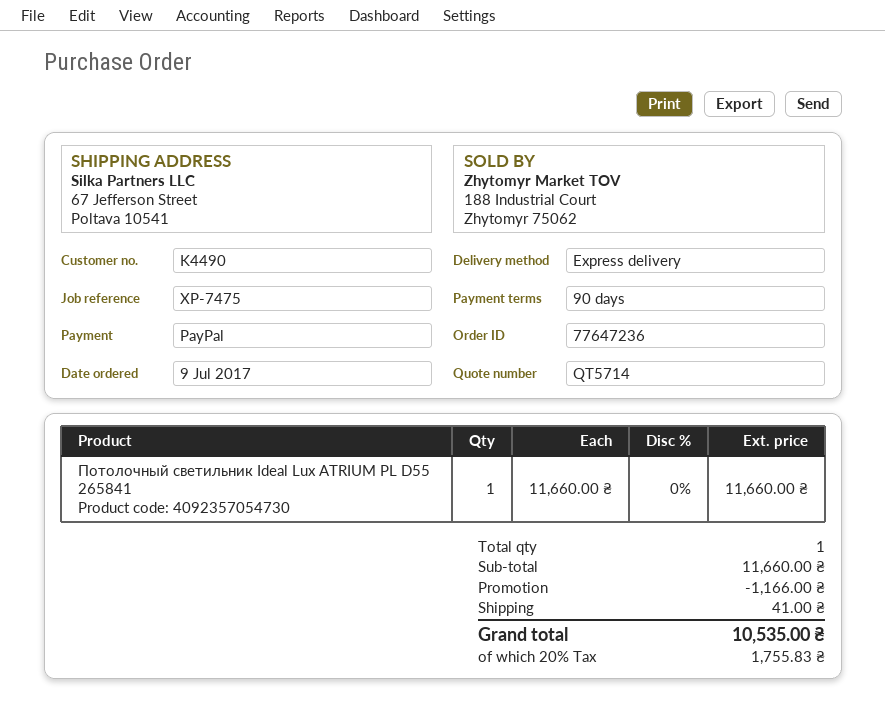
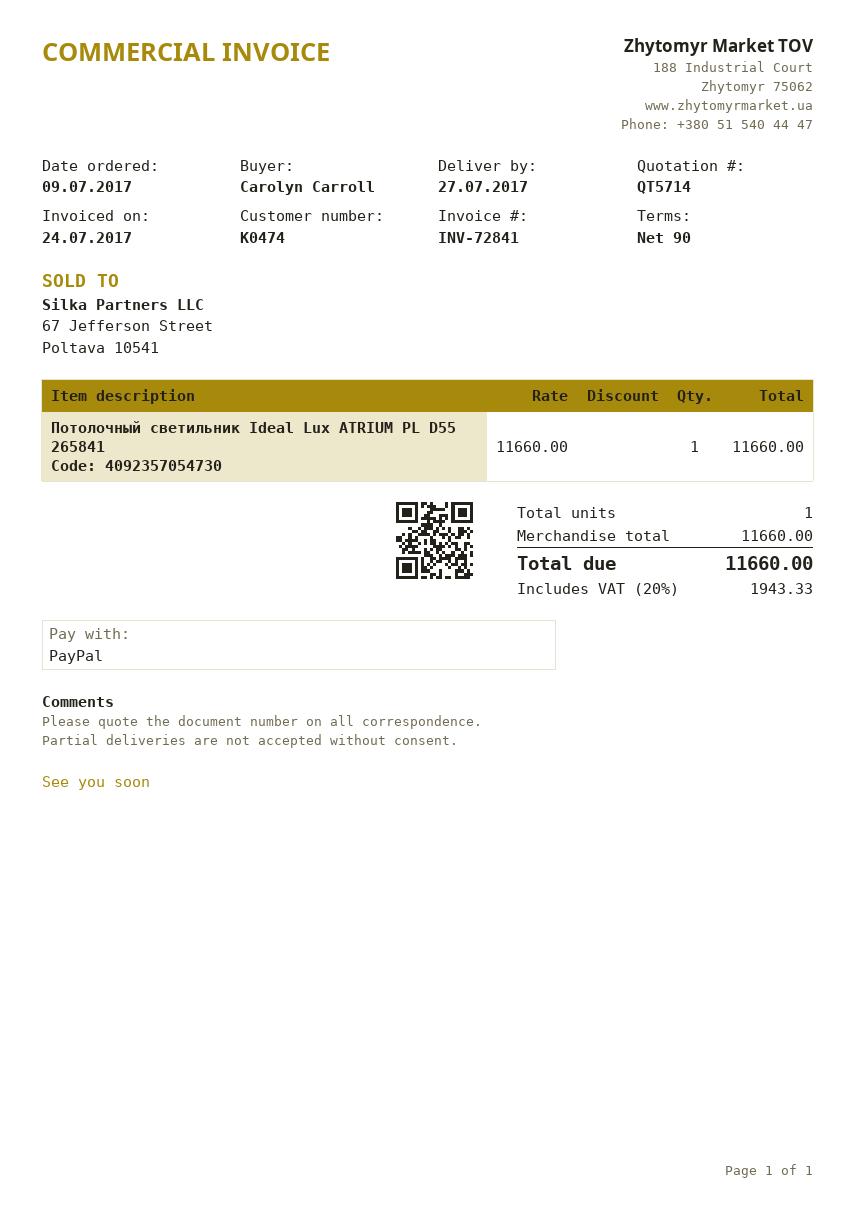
customer number: K4490 -> K0474
discount: 1166.00 -> none
shipping: 41.00 -> none
tax: 20% = 1755.83 -> 20% = 1943.33
total: 10535.00 -> 11660.00

